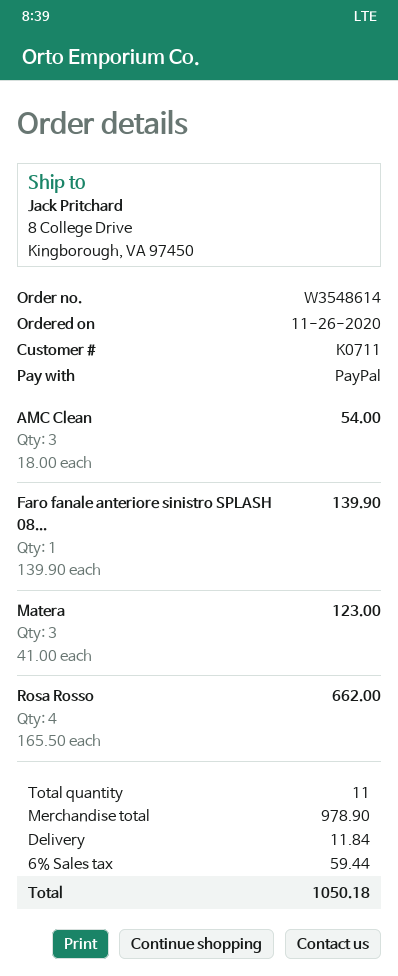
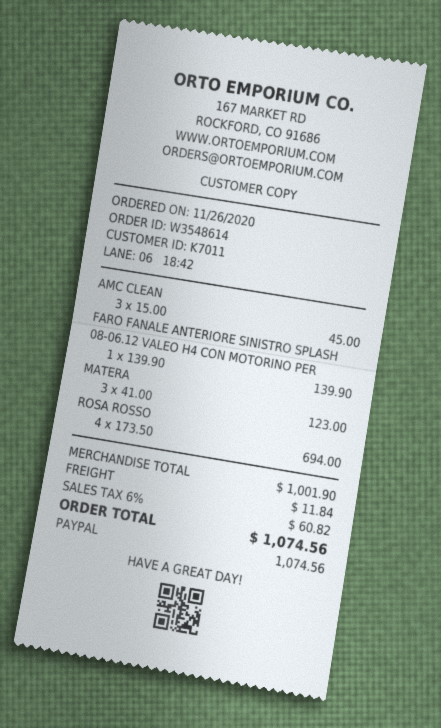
customer number: K0711 -> K7011
AMC Clean: 3 x 18.00 = 54.00 -> 3 x 15.00 = 45.00
Rosa Rosso: 4 x 165.50 = 662.00 -> 4 x 173.50 = 694.00
subtotal: 978.90 -> 1001.90
tax: 6% = 59.44 -> 6% = 60.82
total: 1050.18 -> 1074.56

